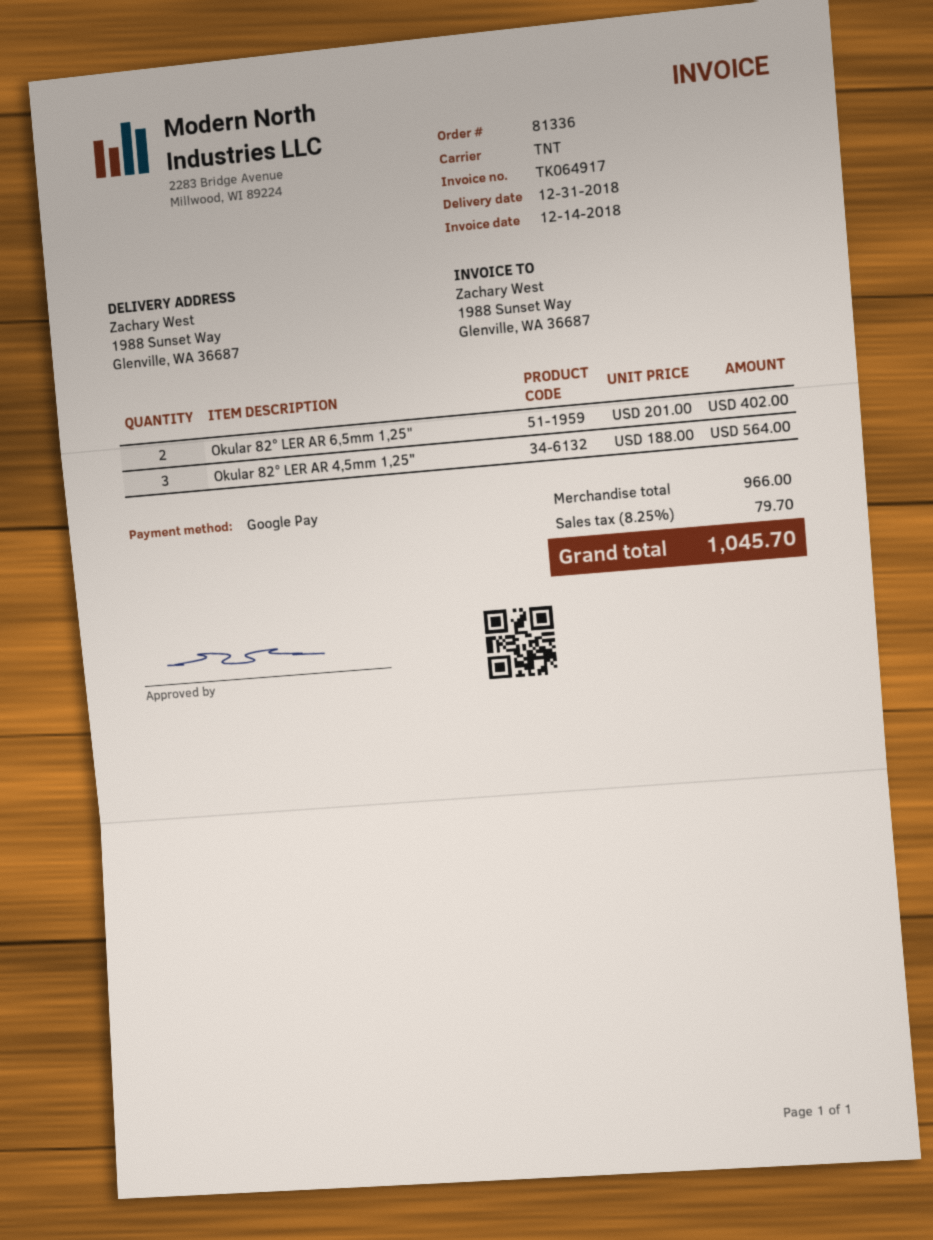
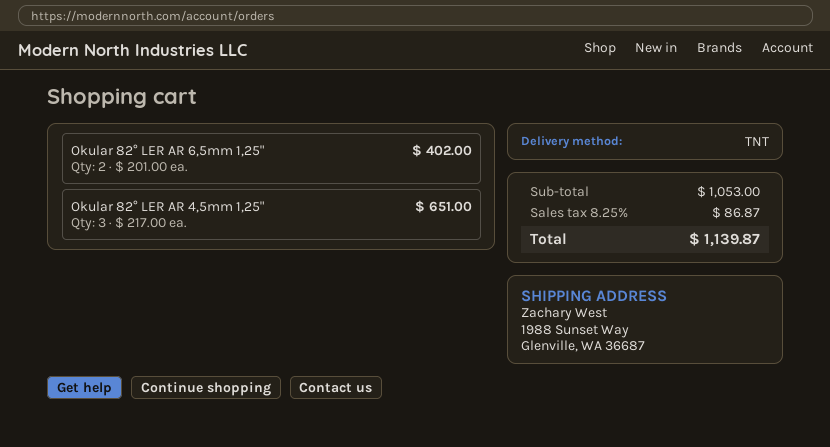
Okular 82° LER AR 4,5mm 1,25": 3 x 188.00 = 564.00 -> 3 x 217.00 = 651.00
subtotal: 966.00 -> 1053.00
tax: 8.25% = 79.70 -> 8.25% = 86.87
total: 1045.70 -> 1139.87

